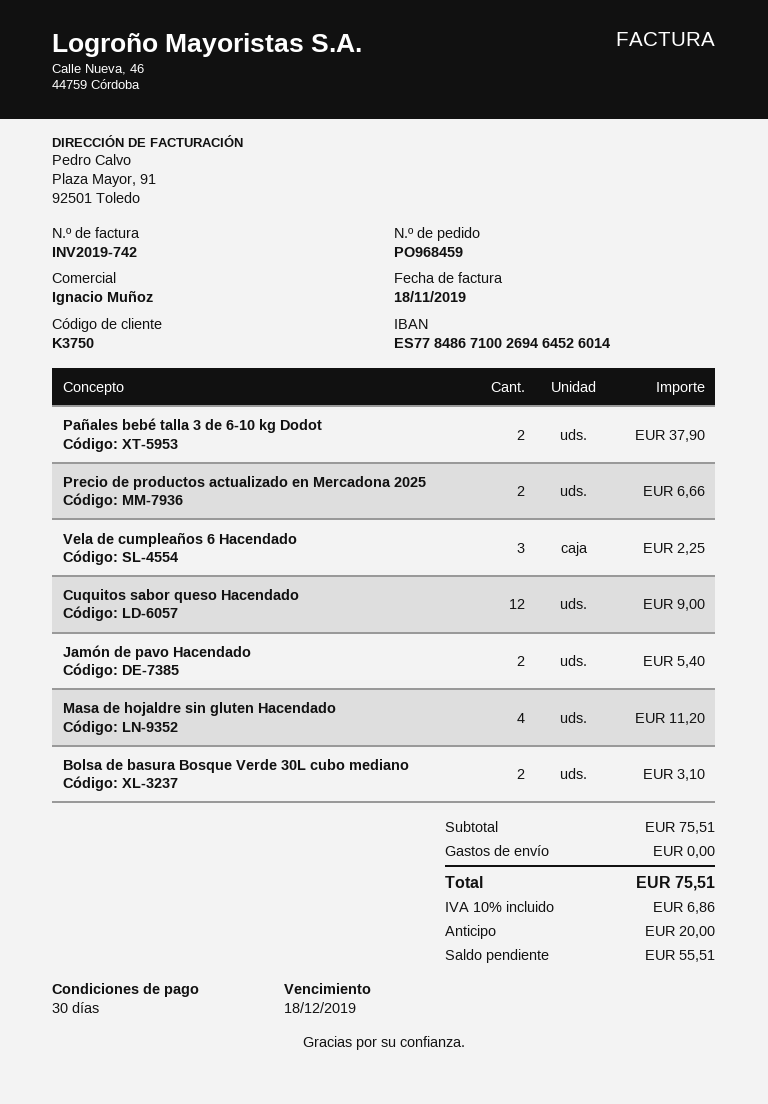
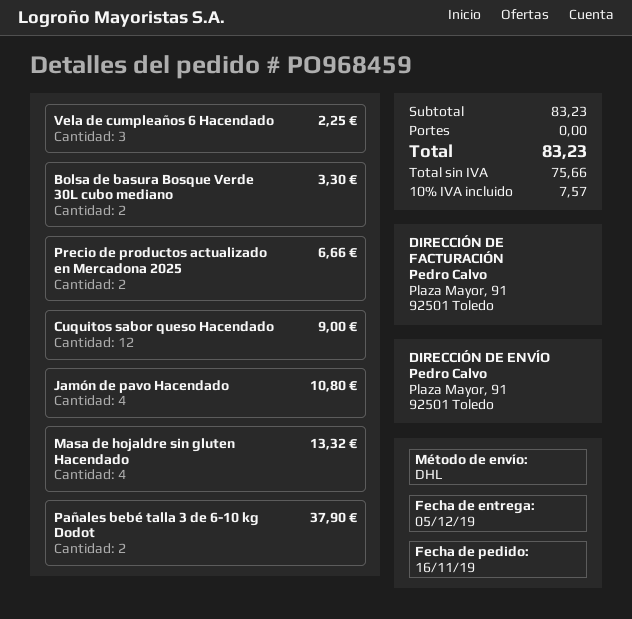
Jamón de pavo Hacendado: 2 for 5.40 -> 4 for 10.80
Masa de hojaldre sin gluten Hacendado: 4 for 11.20 -> 4 for 13.32
Bolsa de basura Bosque Verde 30L cubo mediano: 2 for 3.10 -> 2 for 3.30
subtotal: 75.51 -> 83.23
tax: 10% = 6.86 -> 10% = 7.57
total: 75.51 -> 83.23

